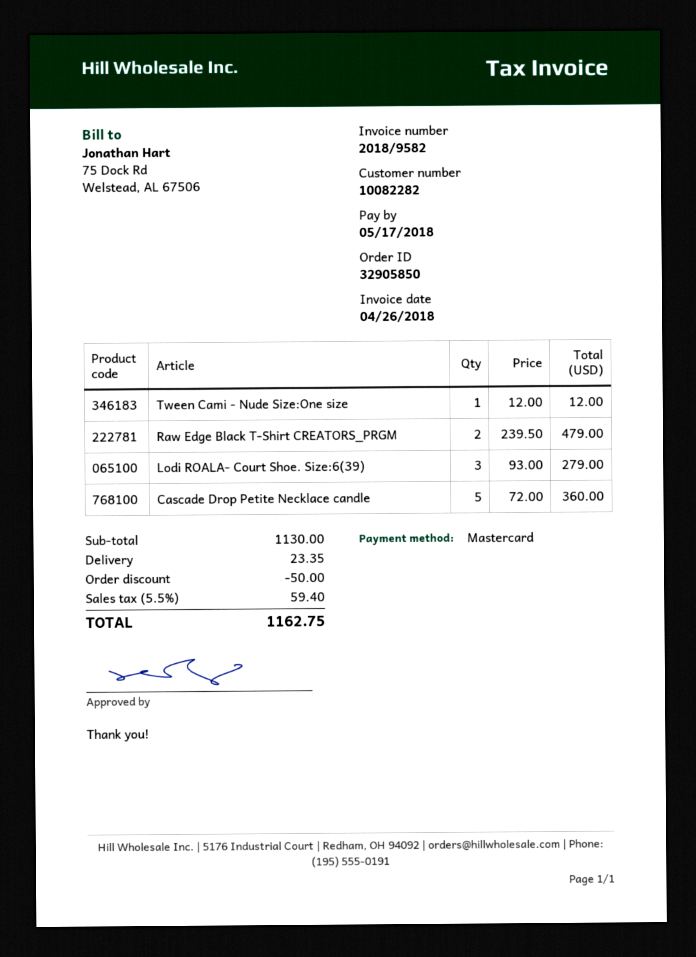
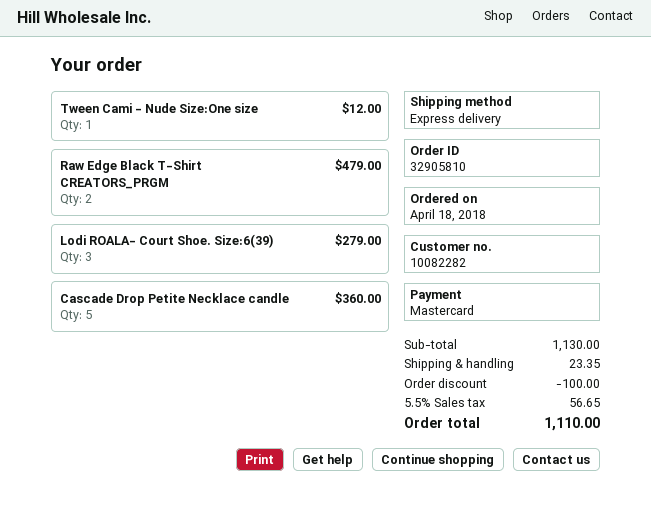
order number: 32905850 -> 32905810
discount: 50.00 -> 100.00
tax: 5.5% = 59.40 -> 5.5% = 56.65
total: 1162.75 -> 1110.00

